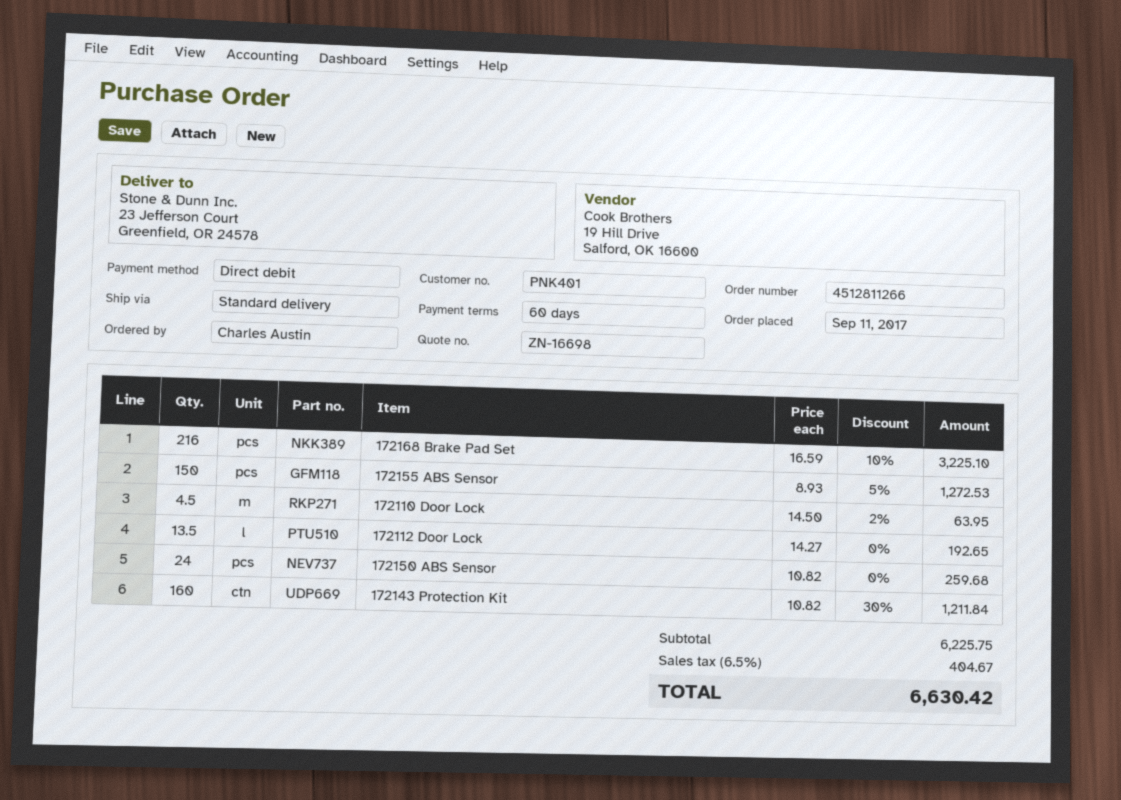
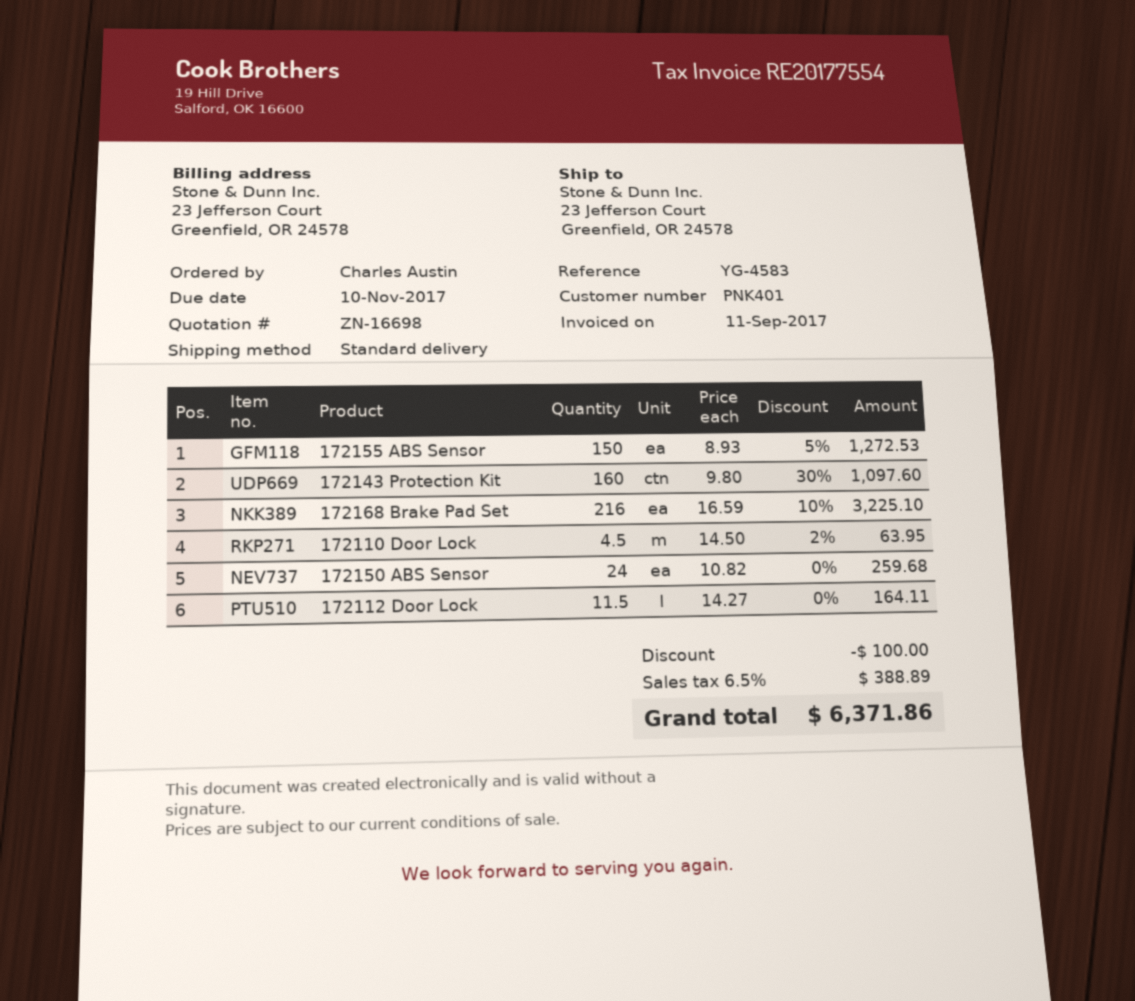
172112 Door Lock: 13.5 x 14.27 = 192.65 -> 11.5 x 14.27 = 164.11
172143 Protection Kit: 160 x 10.82 - 30% = 1211.84 -> 160 x 9.80 - 30% = 1097.60
discount: none -> 100.00
tax: 6.5% = 404.67 -> 6.5% = 388.89
total: 6630.42 -> 6371.86

